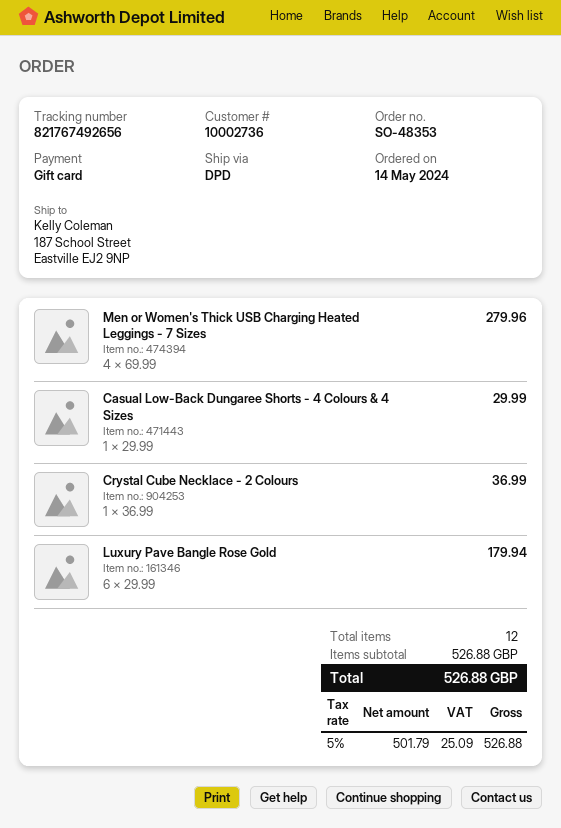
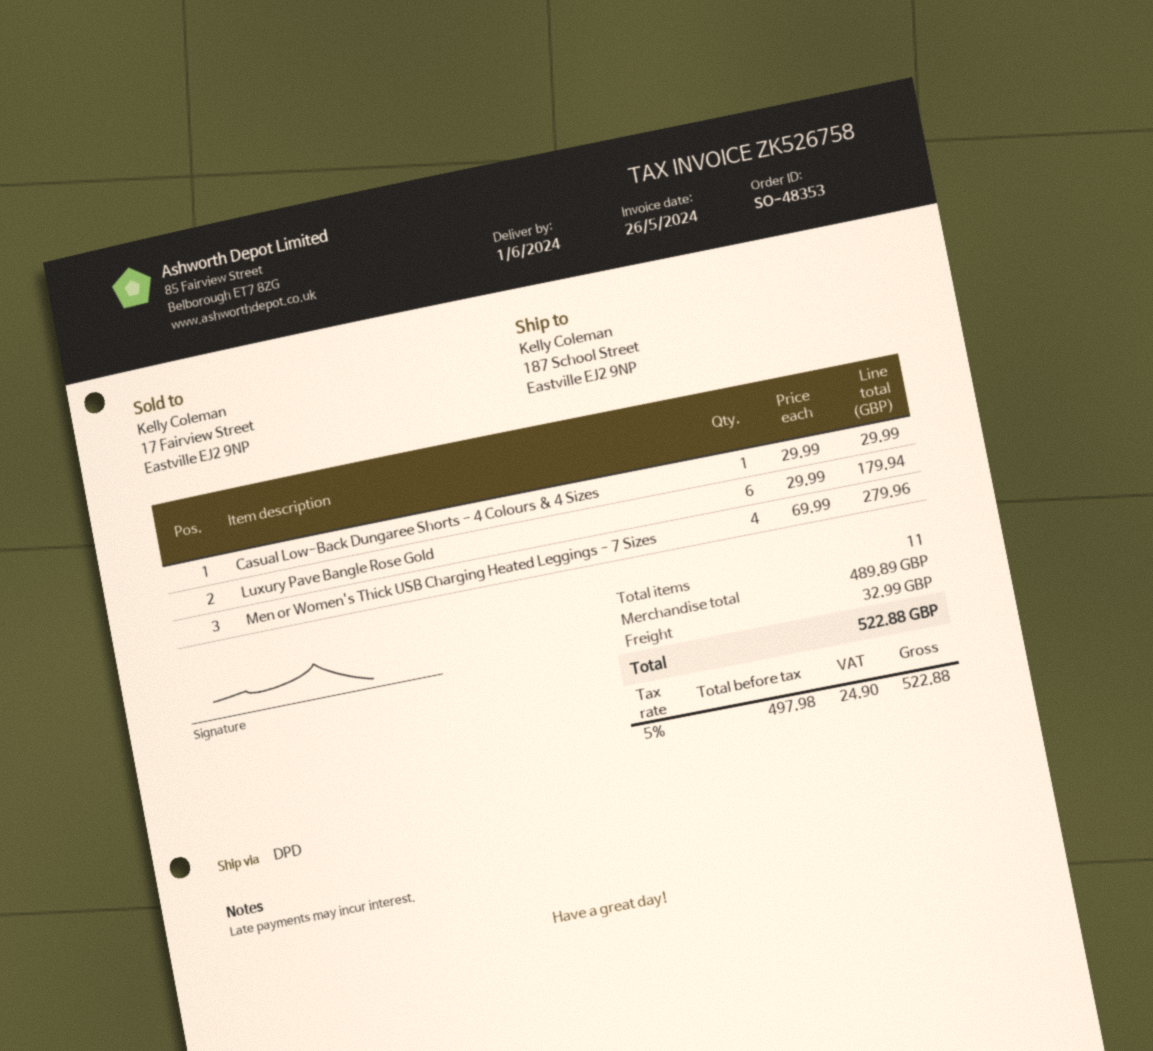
Crystal Cube Necklace - 2 Colours: 1 x 36.99 = 36.99 -> none
total quantity: 12 -> 11
subtotal: 526.88 -> 489.89
shipping: none -> 32.99
net: 501.79 -> 497.98
tax: 5% = 25.09 -> 5% = 24.90
total: 526.88 -> 522.88

